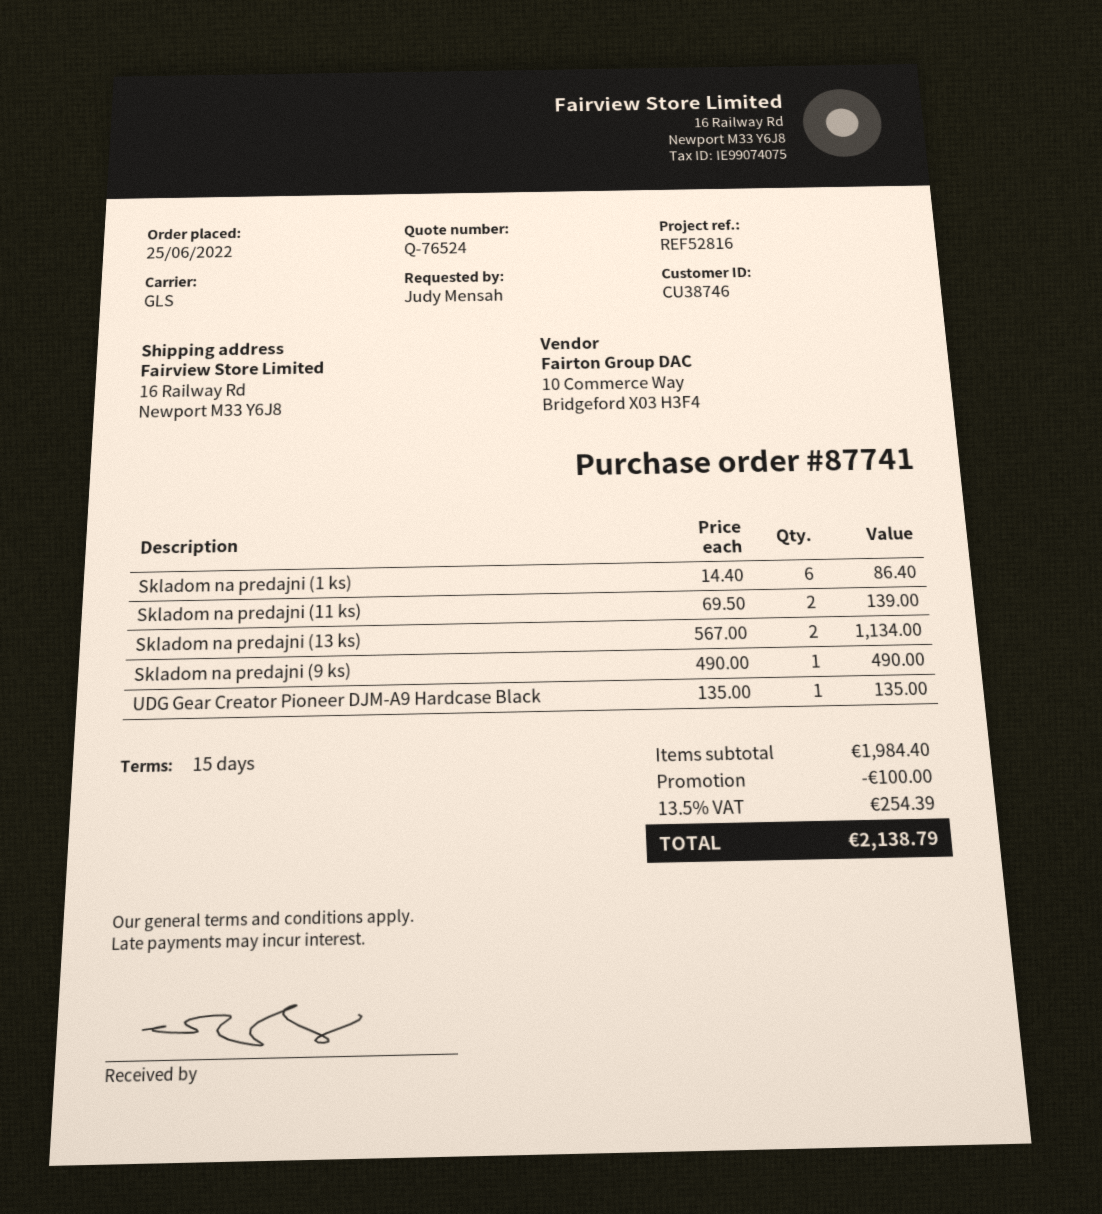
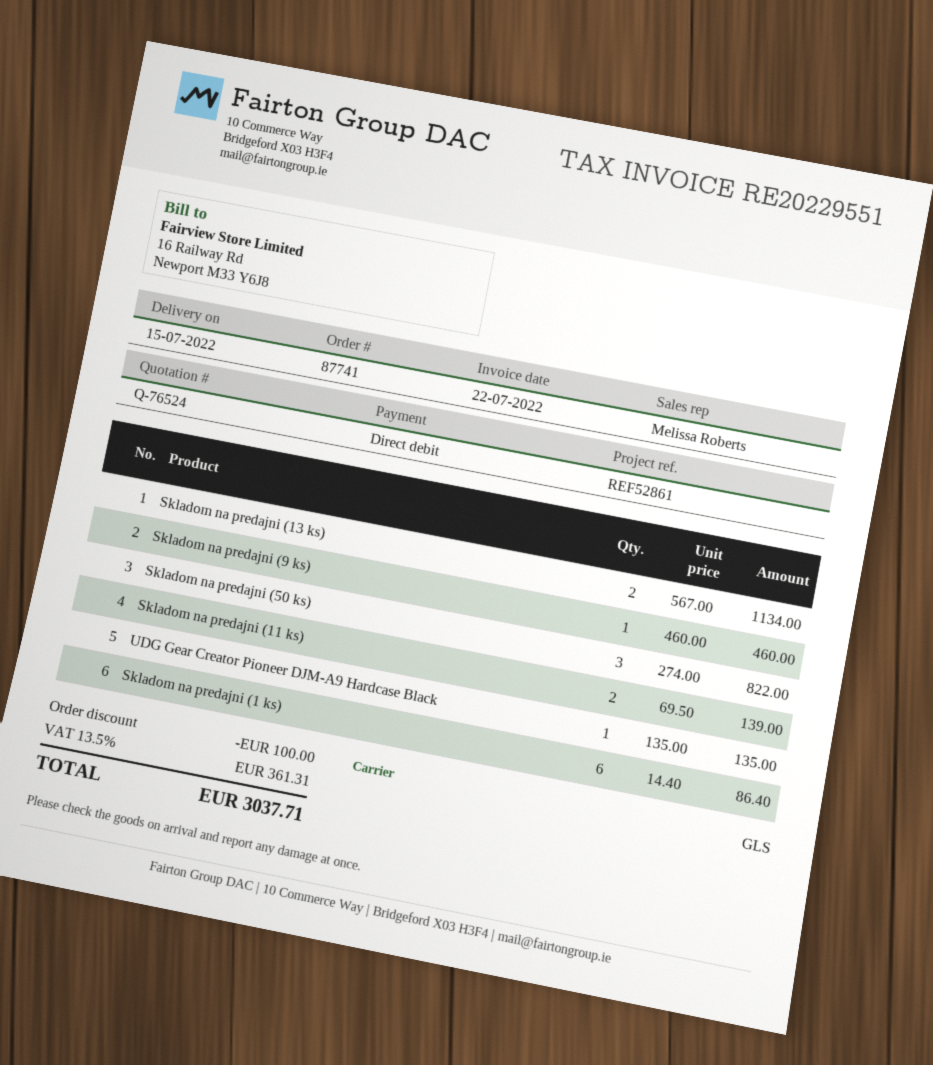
reference: REF52816 -> REF52861
Skladom na predajni (9 ks): 1 x 490.00 = 490.00 -> 1 x 460.00 = 460.00
Skladom na predajni (50 ks): none -> 3 x 274.00 = 822.00
tax: 13.5% = 254.39 -> 13.5% = 361.31
total: 2138.79 -> 3037.71

